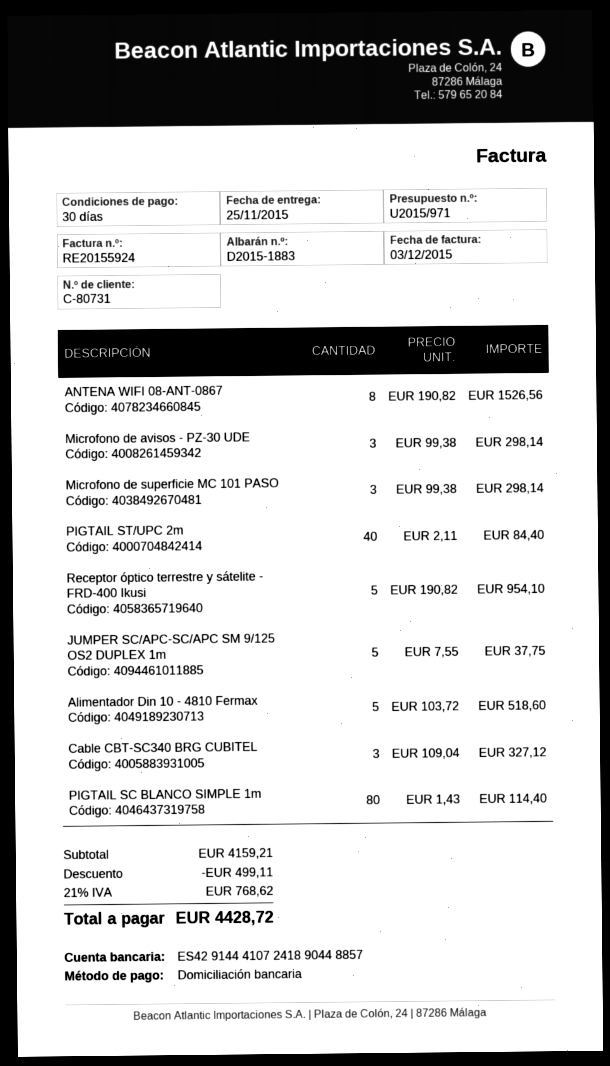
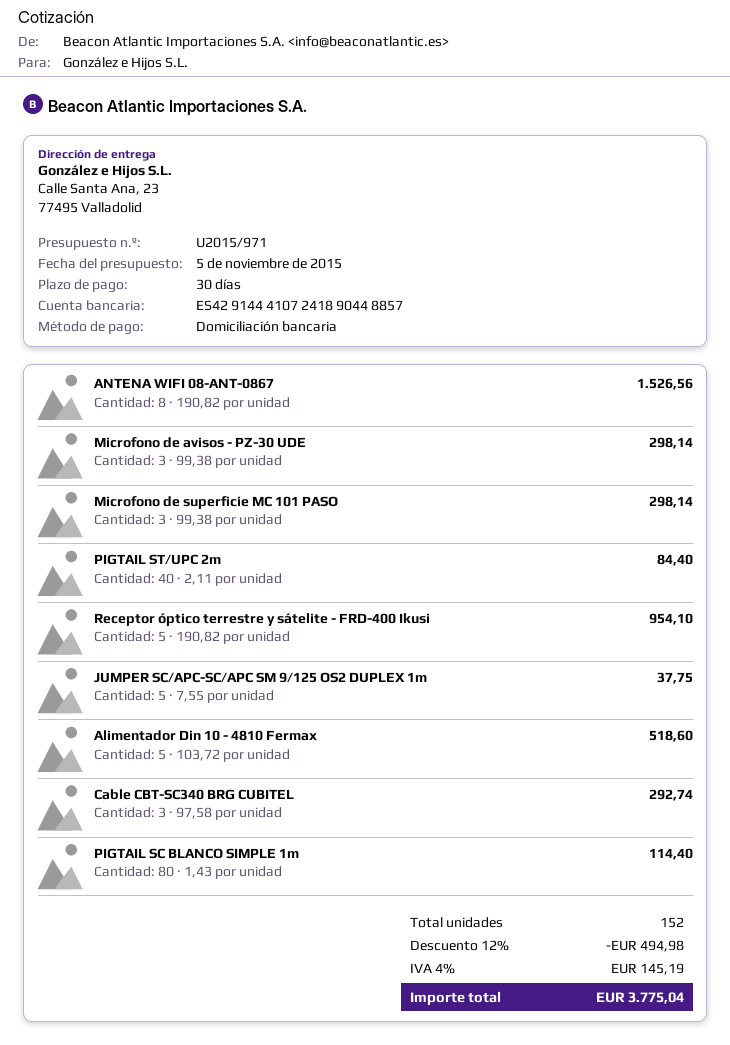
Cable CBT-SC340 BRG CUBITEL: 3 x 109.04 = 327.12 -> 3 x 97.58 = 292.74
discount: 499.11 -> 494.98
tax: 21% = 768.62 -> 4% = 145.19
total: 4428.72 -> 3775.04

